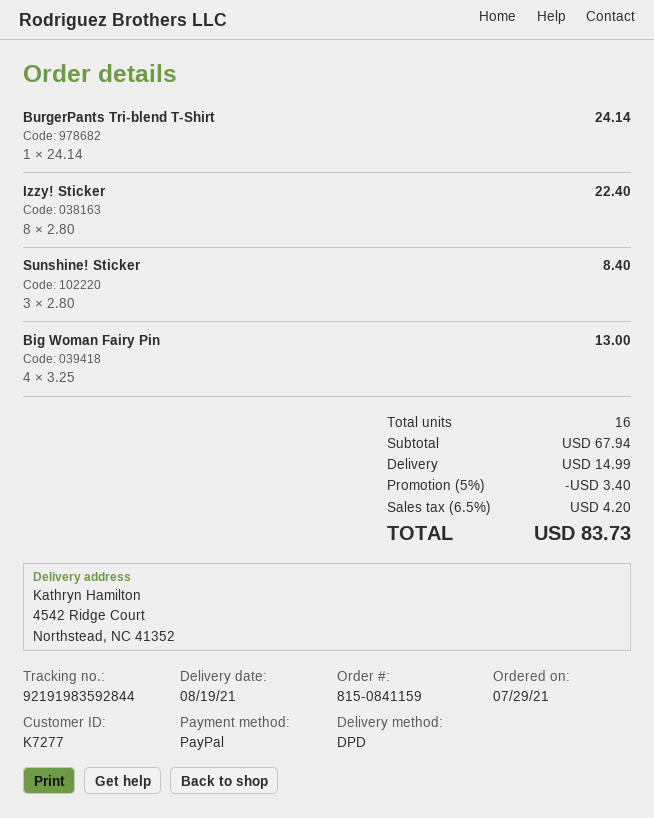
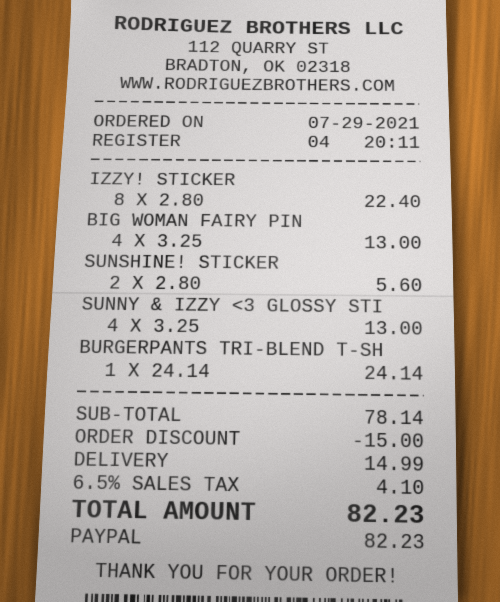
Sunshine! Sticker: 3 x 2.80 = 8.40 -> 2 x 2.80 = 5.60
SUNNY & IZZY <3 GLOSSY STI: none -> 4 x 3.25 = 13.00
subtotal: 67.94 -> 78.14
discount: 3.40 -> 15.00
tax: 6.5% = 4.20 -> 6.5% = 4.10
total: 83.73 -> 82.23

